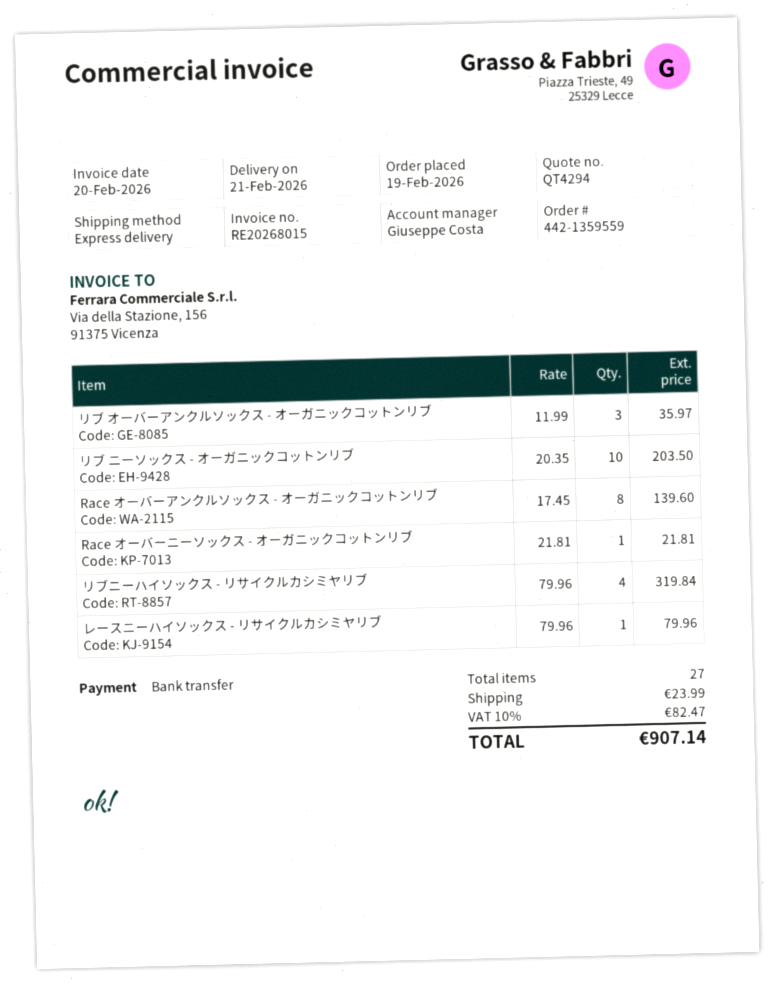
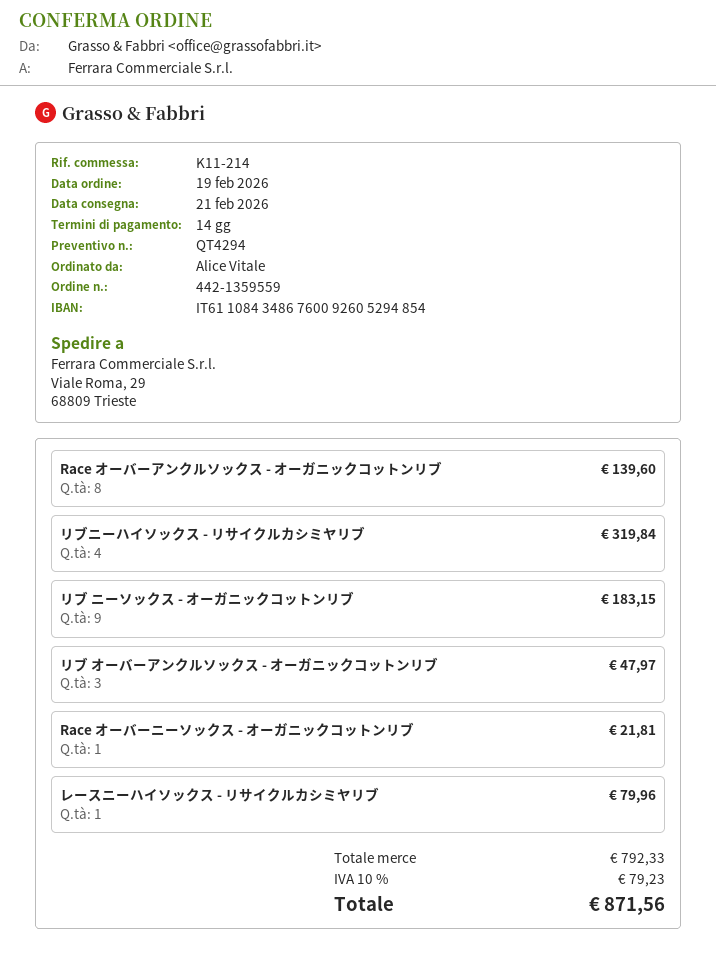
リブ オーバーアンクルソックス - オーガニックコットンリブ: 3 for 35.97 -> 3 for 47.97
リブ ニーソックス - オーガニックコットンリブ: 10 for 203.50 -> 9 for 183.15
shipping: 23.99 -> none
tax: 10% = 82.47 -> 10% = 79.23
total: 907.14 -> 871.56

